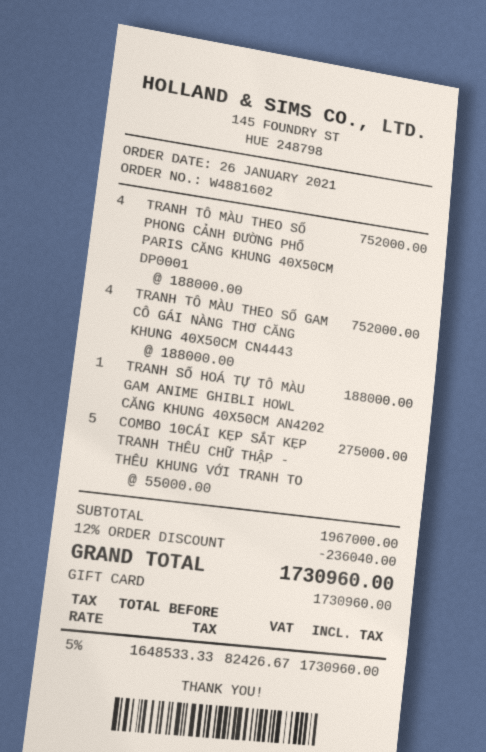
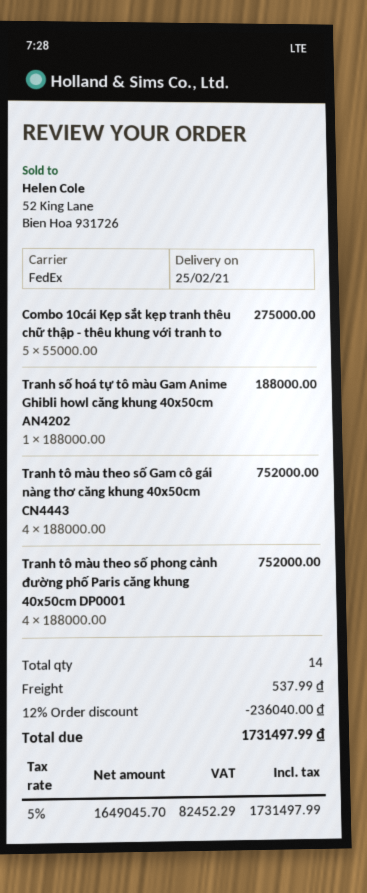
shipping: none -> 537.99
net: 1648533.33 -> 1649045.70
tax: 5% = 82426.67 -> 5% = 82452.29
total: 1730960.00 -> 1731497.99

